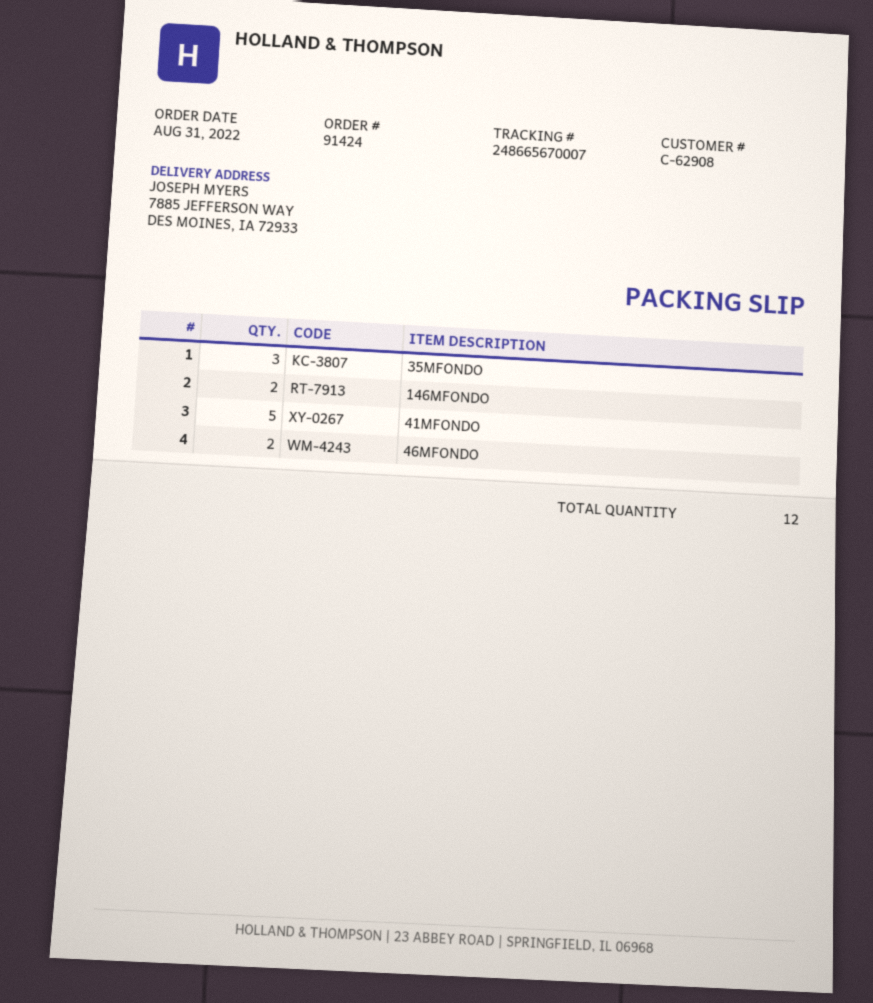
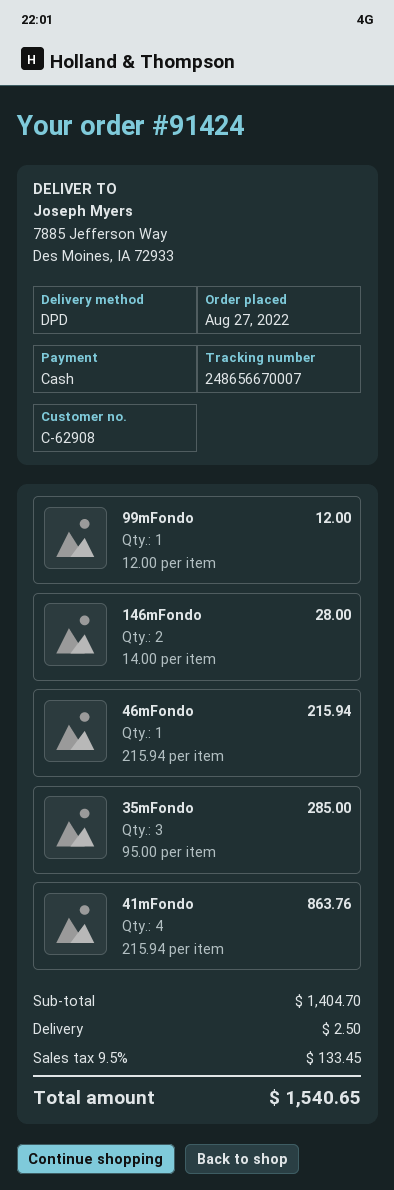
order date: 2022-08-31 -> 2022-08-27
tracking number: 248665670007 -> 248656670007
41MFONDO: 5 -> 4
46MFONDO: 2 -> 1
99mFondo: none -> 1

